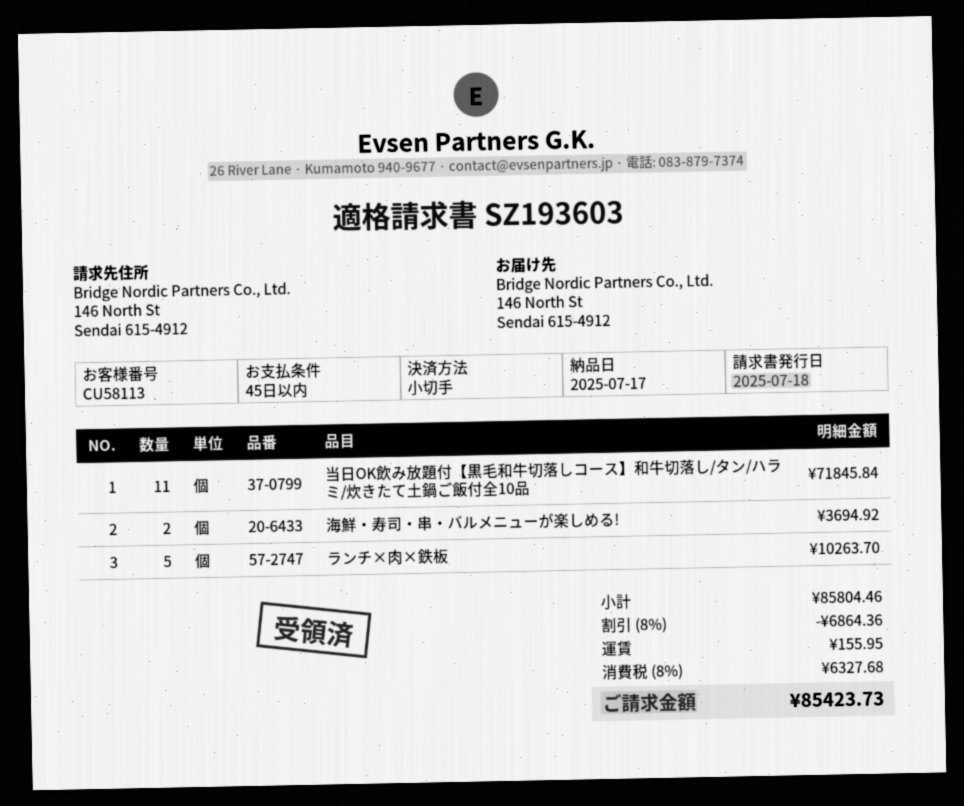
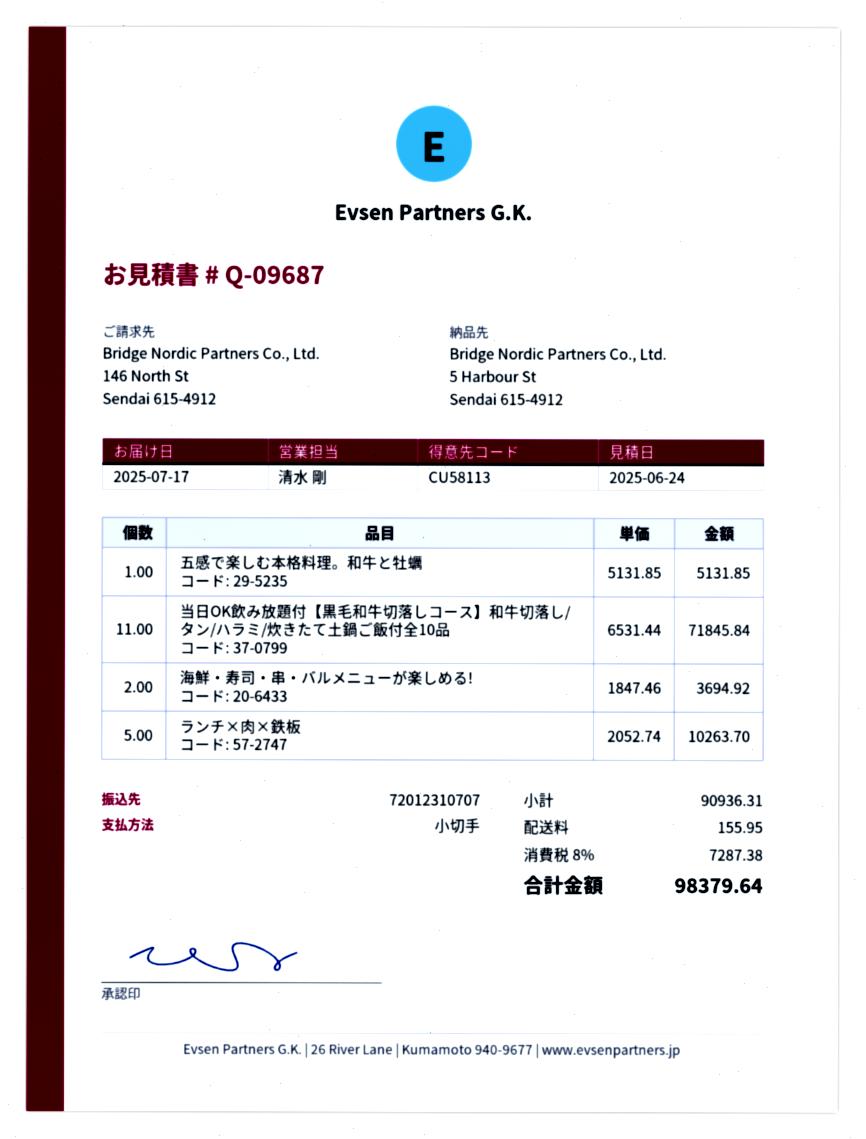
ship to: 146 North St, Sendai 615-4912 -> 5 Harbour St, Sendai 615-4912
五感で楽しむ本格料理。和牛と牡蠣: none -> 1 for 5131.85
subtotal: 85804.46 -> 90936.31
discount: 8% = 6864.36 -> none
tax: 8% = 6327.68 -> 8% = 7287.38
total: 85423.73 -> 98379.64

